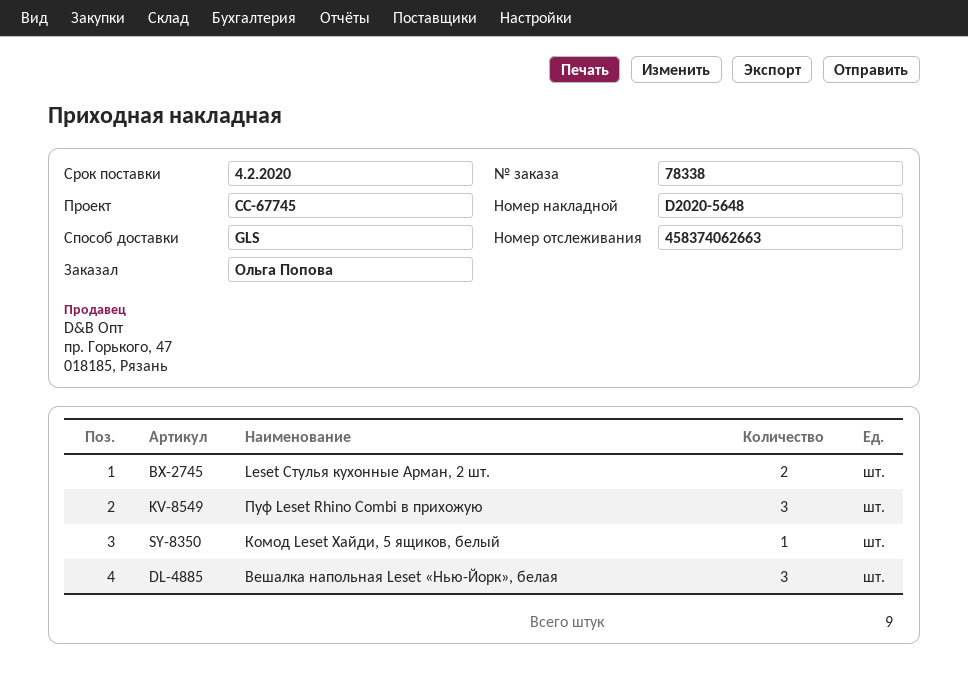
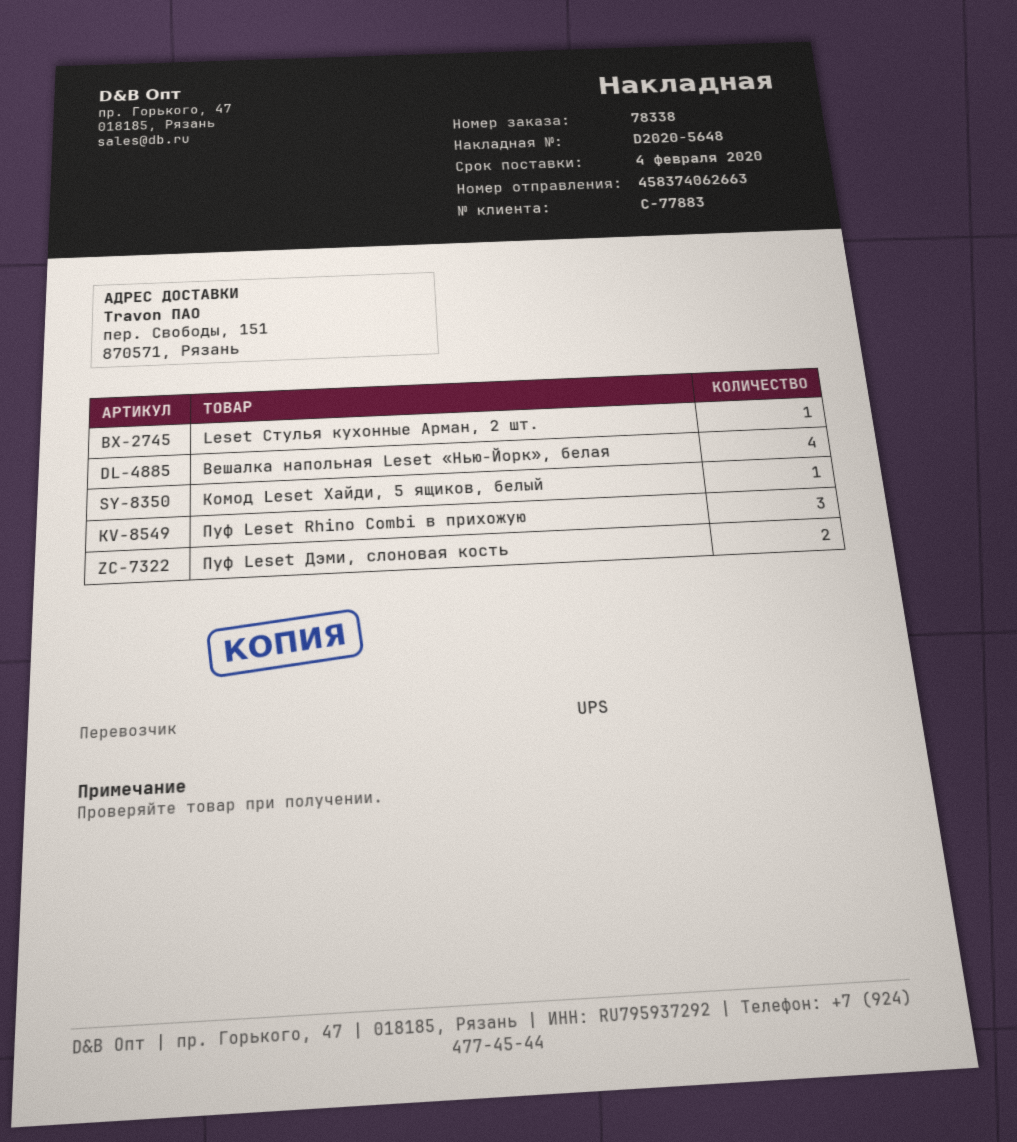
shipping method: GLS -> UPS
Leset Стулья кухонные Арман, 2 шт.: 2 -> 1
Вешалка напольная Leset «Нью-Йорк», белая: 3 -> 4
Пуф Leset Дэми, слоновая кость: none -> 2

